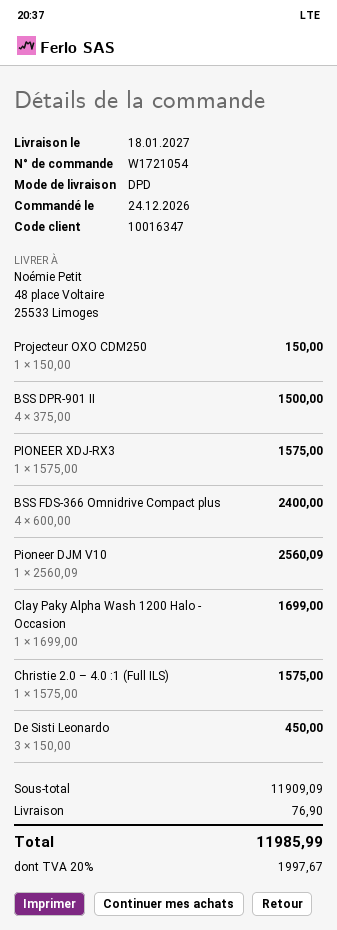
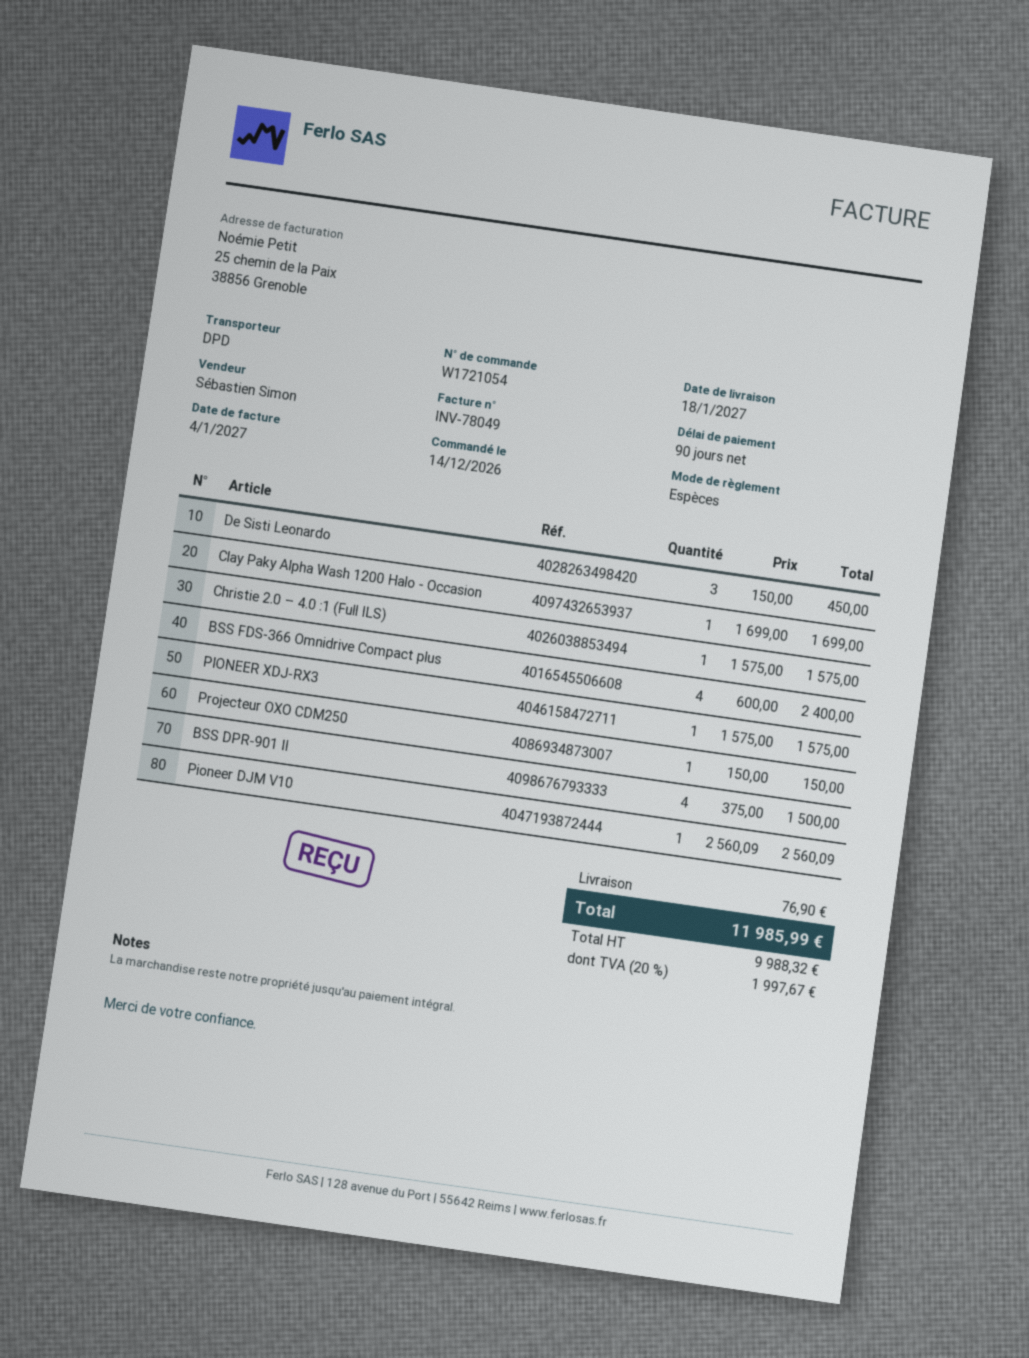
order date: 2026-12-24 -> 2026-12-14

